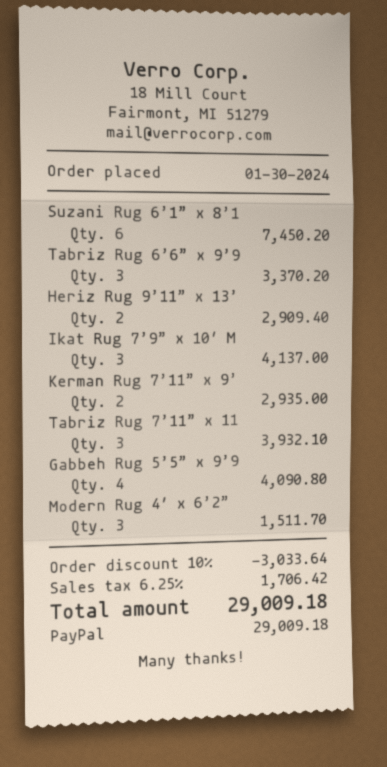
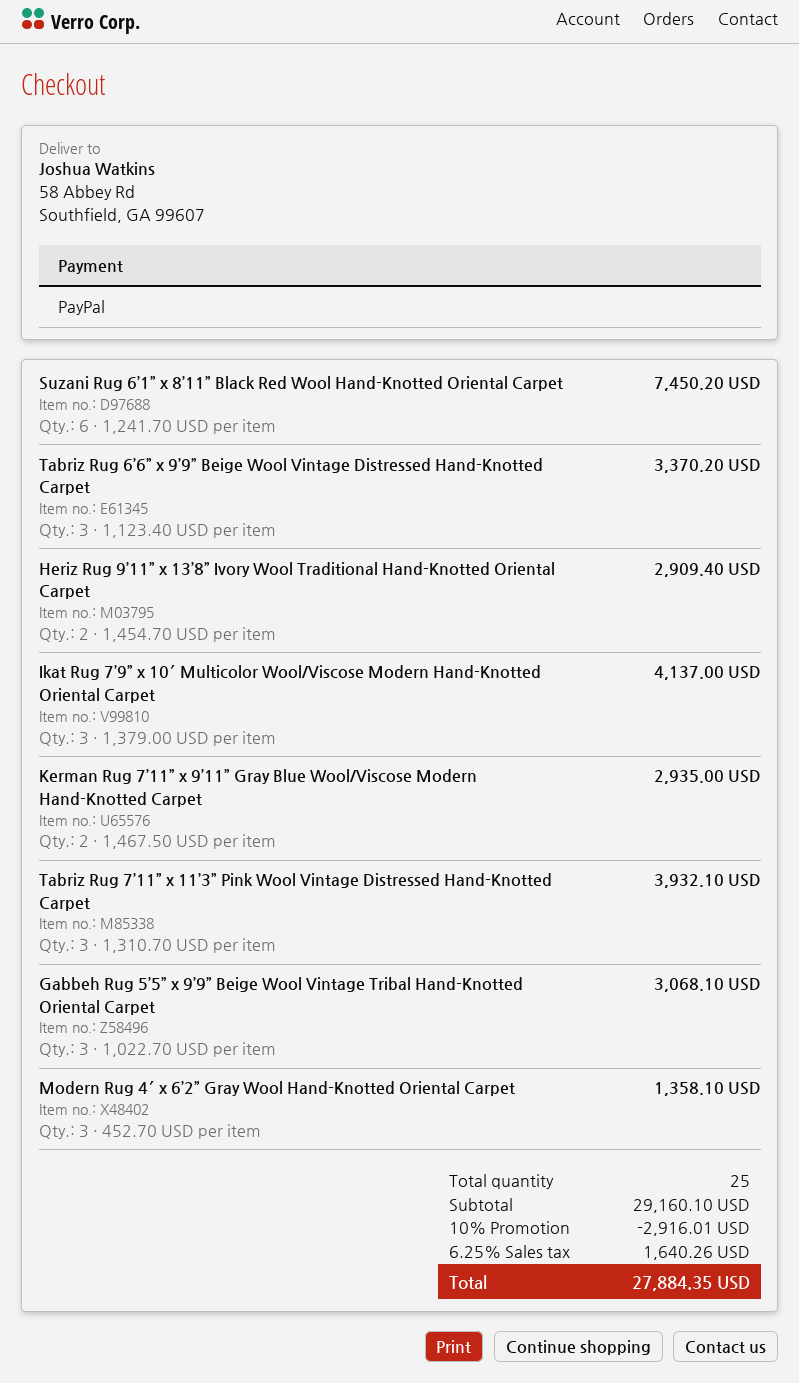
Gabbeh Rug 5’5” x 9’9: 4 for 4090.80 -> 3 for 3068.10
Modern Rug 4′ x 6’2”: 3 for 1511.70 -> 3 for 1358.10
discount: 10% = 3033.64 -> 10% = 2916.01
tax: 6.25% = 1706.42 -> 6.25% = 1640.26
total: 29009.18 -> 27884.35

